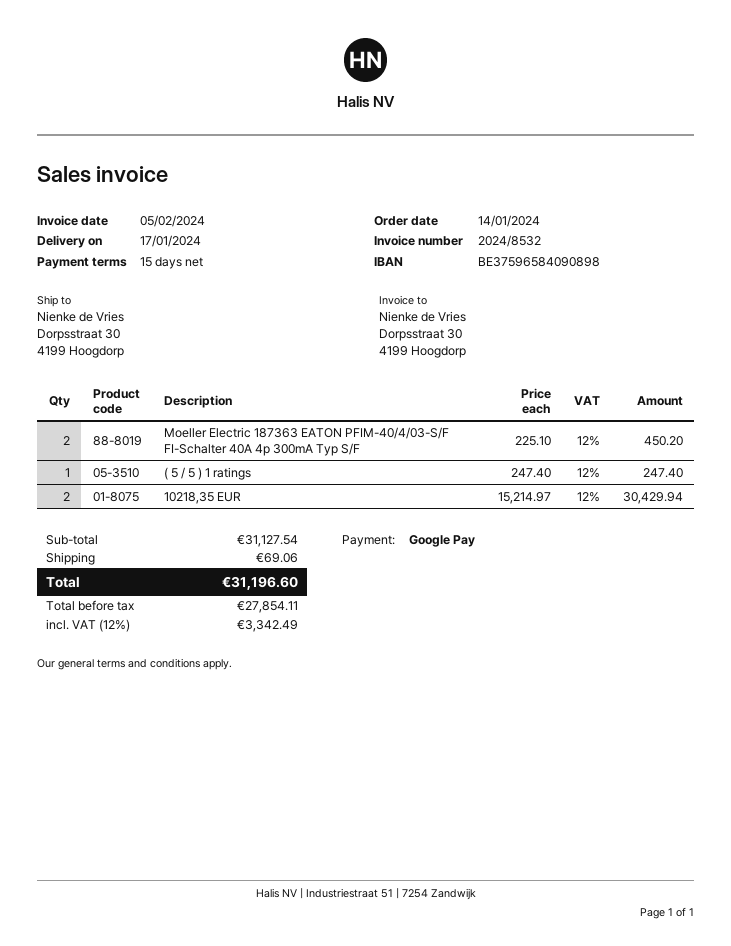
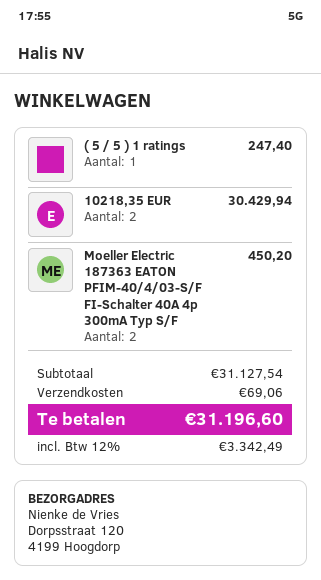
ship to: Dorpsstraat 30, 4199 Hoogdorp -> Dorpsstraat 120, 4199 Hoogdorp

